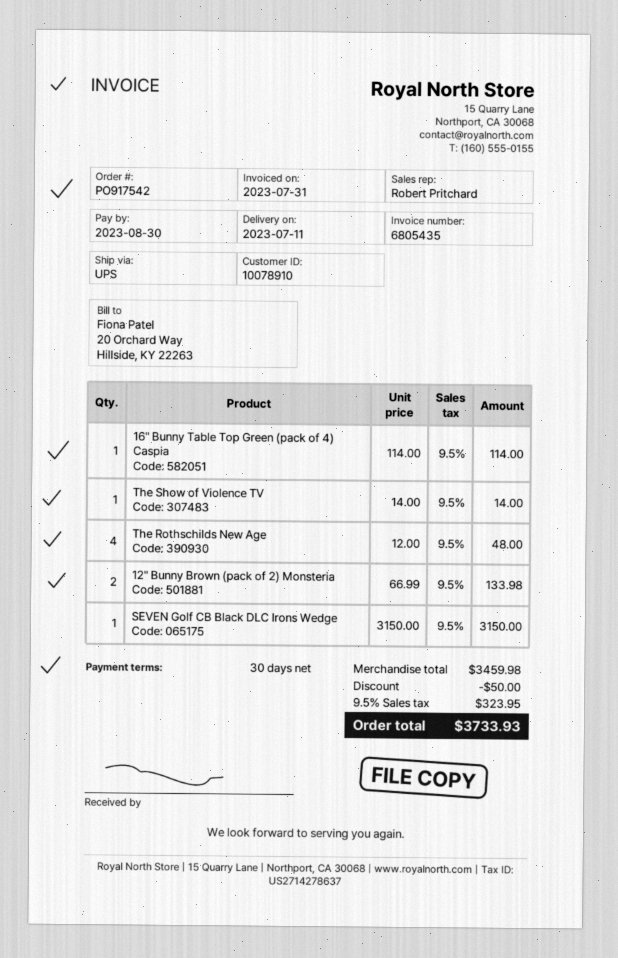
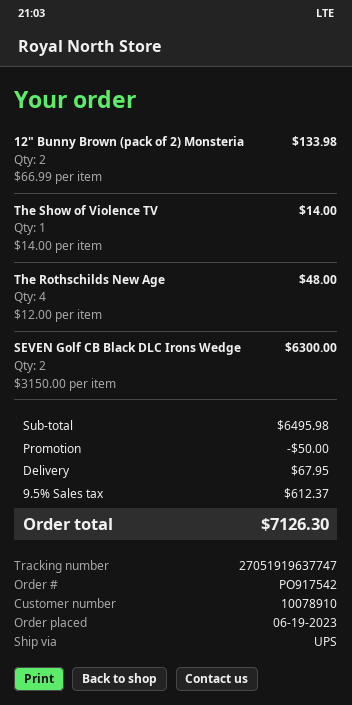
16" Bunny Table Top Green (pack of 4) Caspia: 1 x 114.00 = 114.00 -> none
SEVEN Golf CB Black DLC Irons Wedge: 1 x 3150.00 = 3150.00 -> 2 x 3150.00 = 6300.00
subtotal: 3459.98 -> 6495.98
shipping: none -> 67.95
tax: 9.5% = 323.95 -> 9.5% = 612.37
total: 3733.93 -> 7126.30

